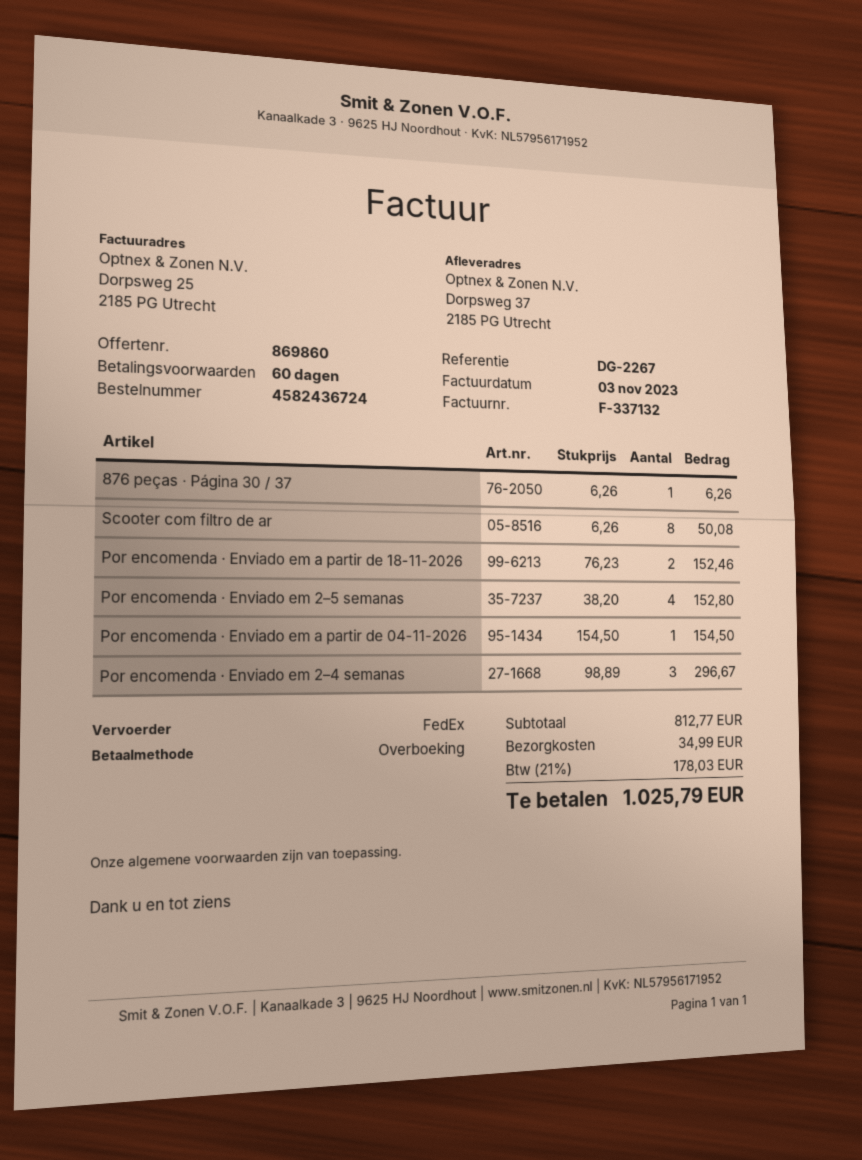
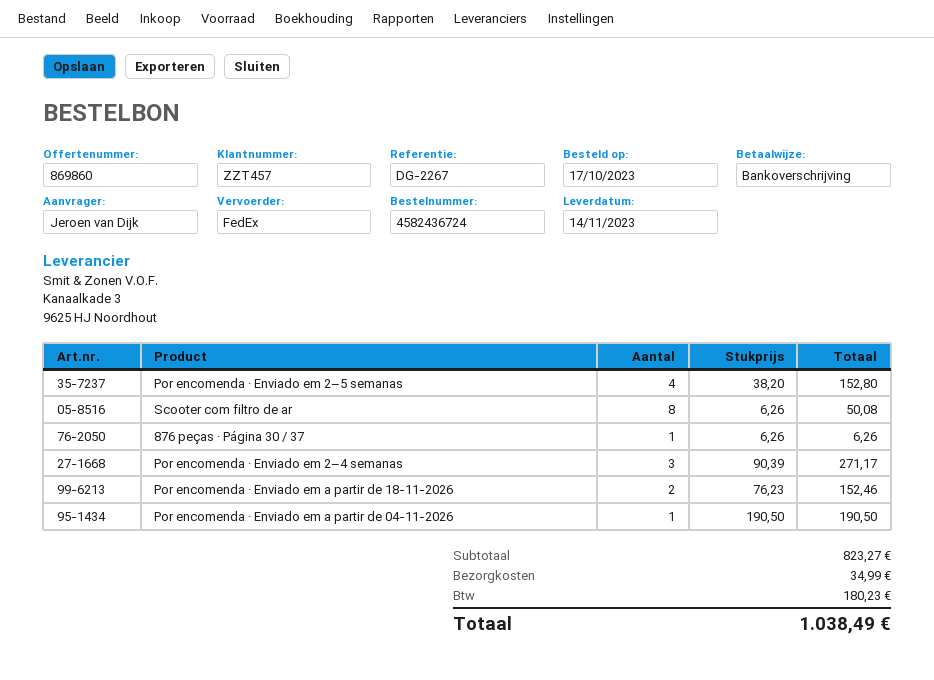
Por encomenda · Enviado em a partir de 04-11-2026: 1 x 154.50 = 154.50 -> 1 x 190.50 = 190.50
Por encomenda · Enviado em 2–4 semanas: 3 x 98.89 = 296.67 -> 3 x 90.39 = 271.17
subtotal: 812.77 -> 823.27
tax: 178.03 -> 180.23
total: 1025.79 -> 1038.49

